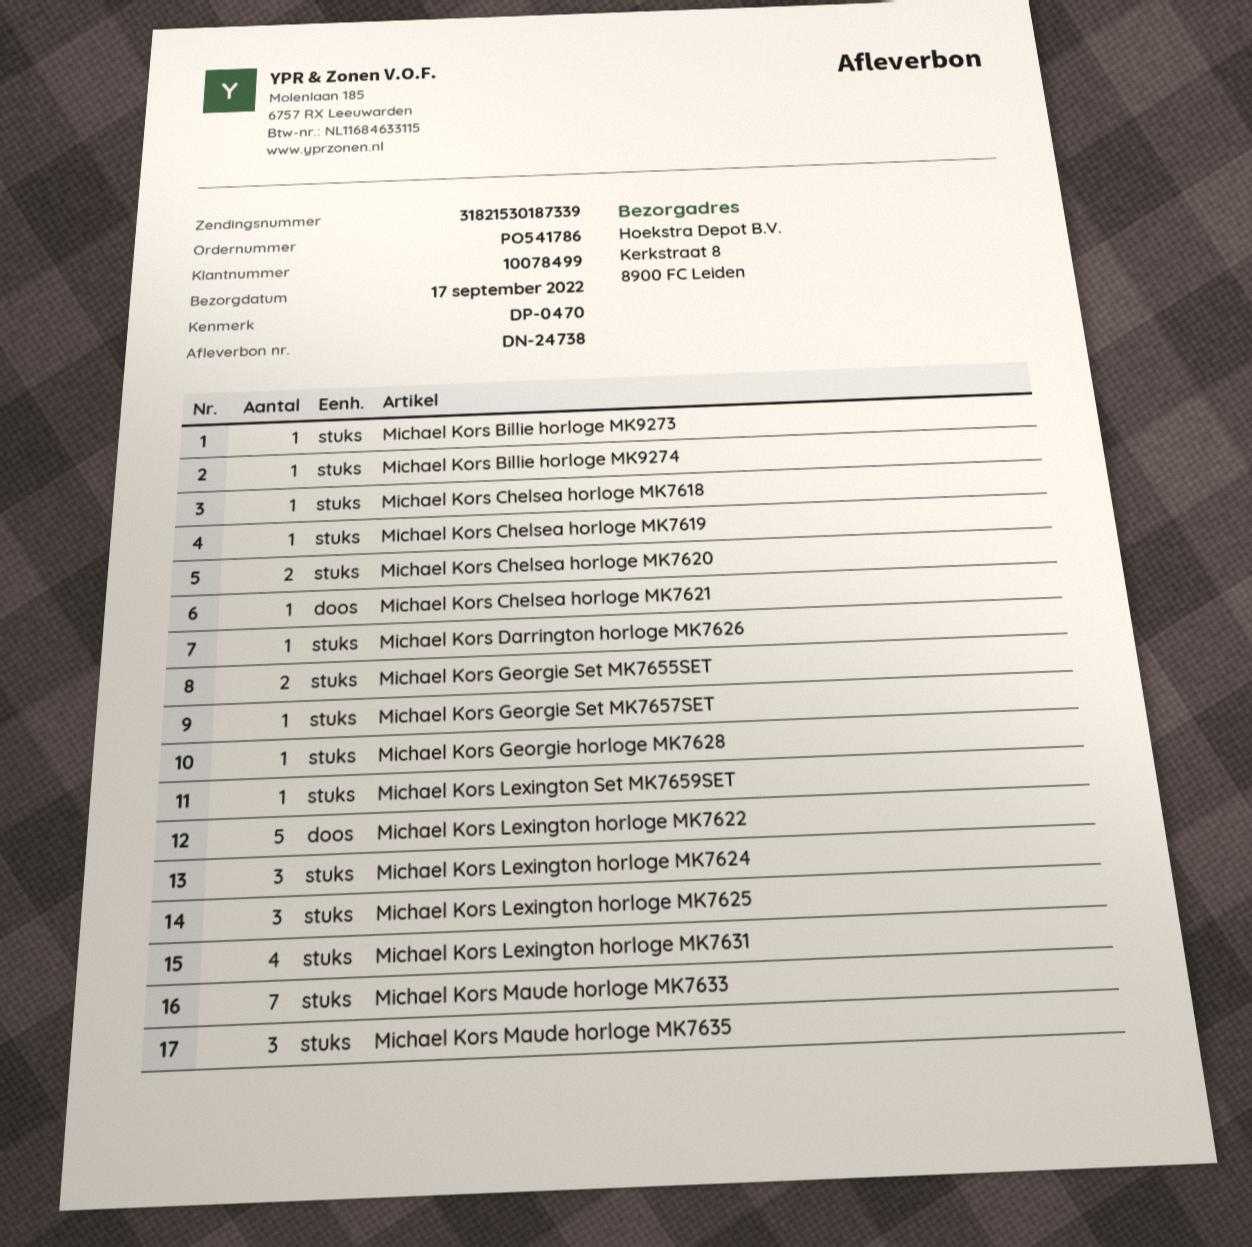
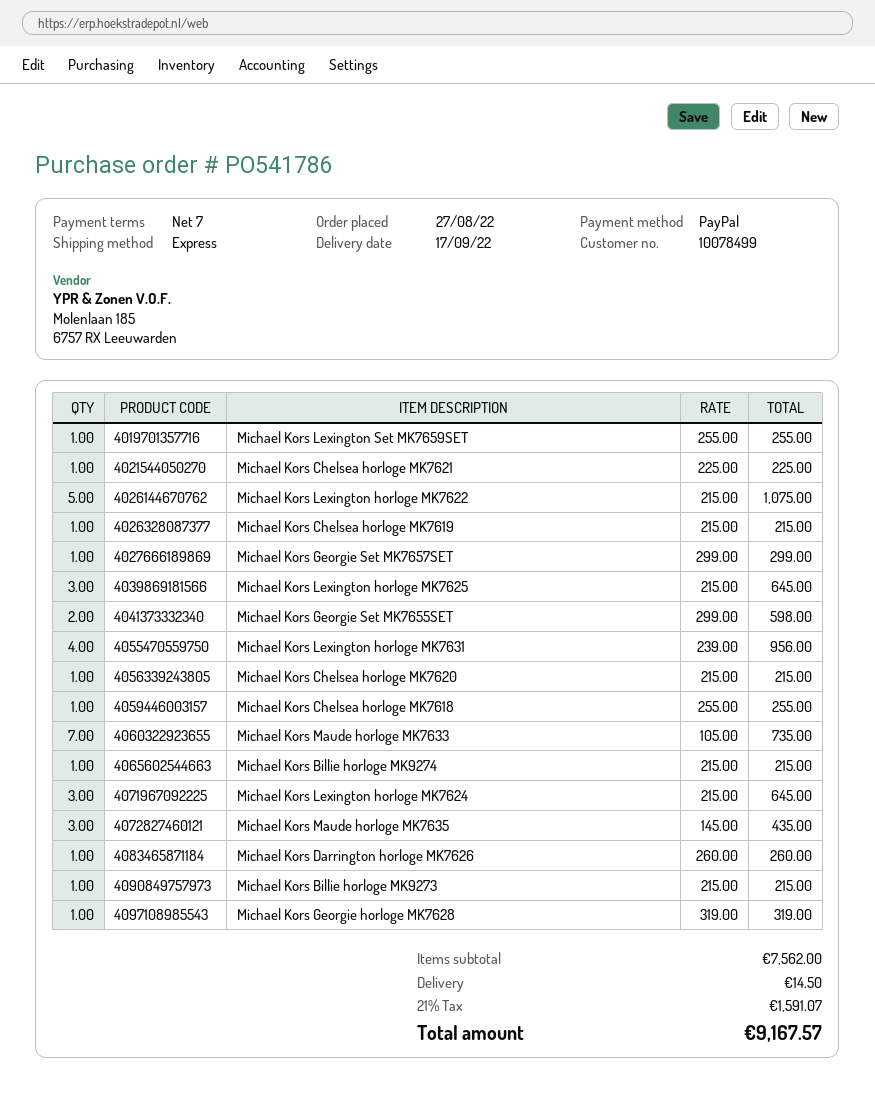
Michael Kors Chelsea horloge MK7620: 2 -> 1

